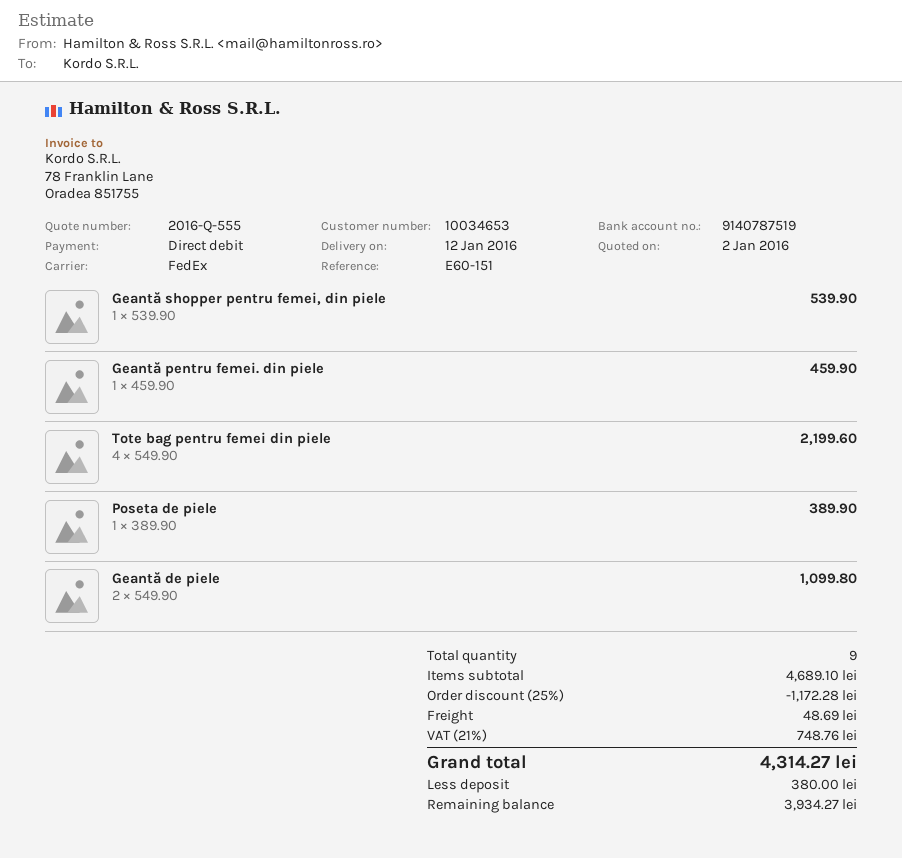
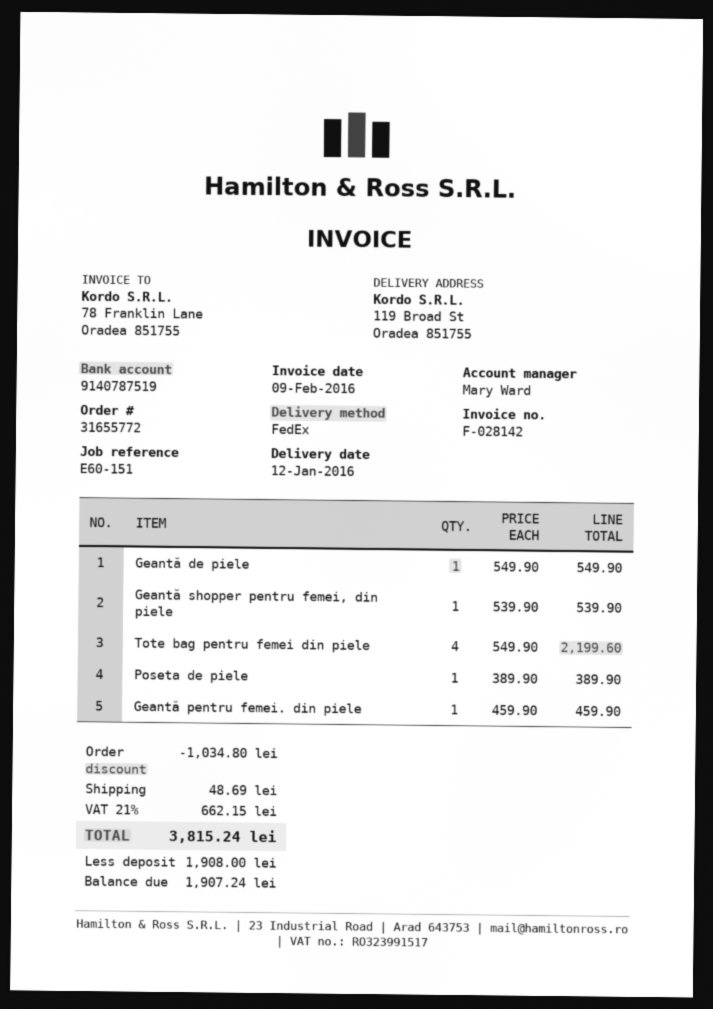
Geantă de piele: 2 x 549.90 = 1099.80 -> 1 x 549.90 = 549.90
discount: 1172.28 -> 1034.80
tax: 21% = 748.76 -> 21% = 662.15
total: 4314.27 -> 3815.24
deposit: 380.00 -> 1908.00
balance: 3934.27 -> 1907.24

